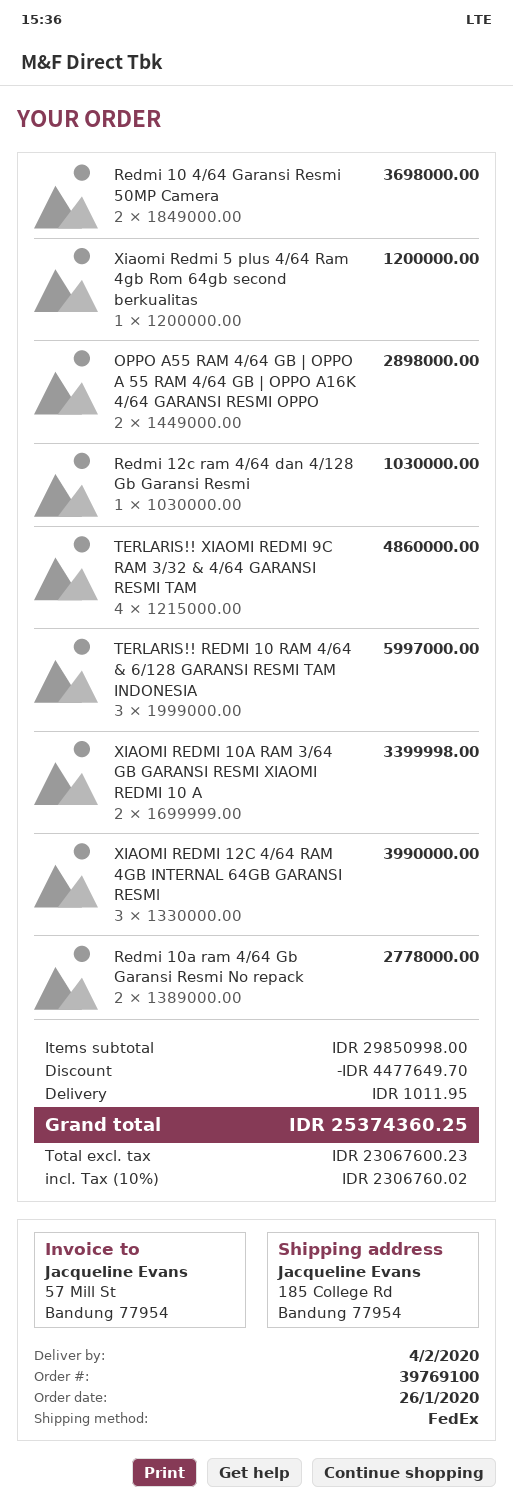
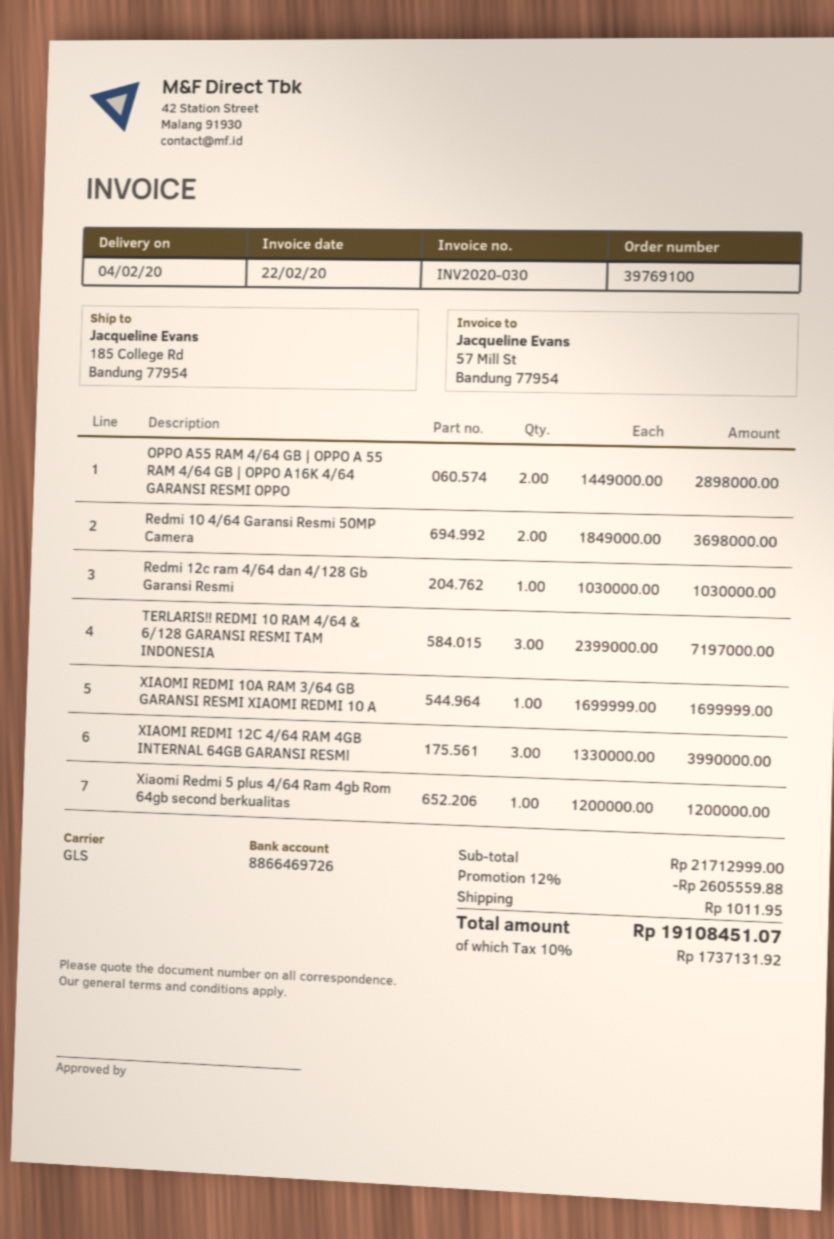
shipping method: FedEx -> GLS
TERLARIS!! XIAOMI REDMI 9C RAM 3/32 & 4/64 GARANSI RESMI TAM: 4 x 1215000.00 = 4860000.00 -> none
TERLARIS!! REDMI 10 RAM 4/64 & 6/128 GARANSI RESMI TAM INDONESIA: 3 x 1999000.00 = 5997000.00 -> 3 x 2399000.00 = 7197000.00
XIAOMI REDMI 10A RAM 3/64 GB GARANSI RESMI XIAOMI REDMI 10 A: 2 x 1699999.00 = 3399998.00 -> 1 x 1699999.00 = 1699999.00
Redmi 10a ram 4/64 Gb Garansi Resmi No repack: 2 x 1389000.00 = 2778000.00 -> none
subtotal: 29850998.00 -> 21712999.00
discount: 4477649.70 -> 2605559.88
tax: 10% = 2306760.02 -> 10% = 1737131.92
total: 25374360.25 -> 19108451.07

